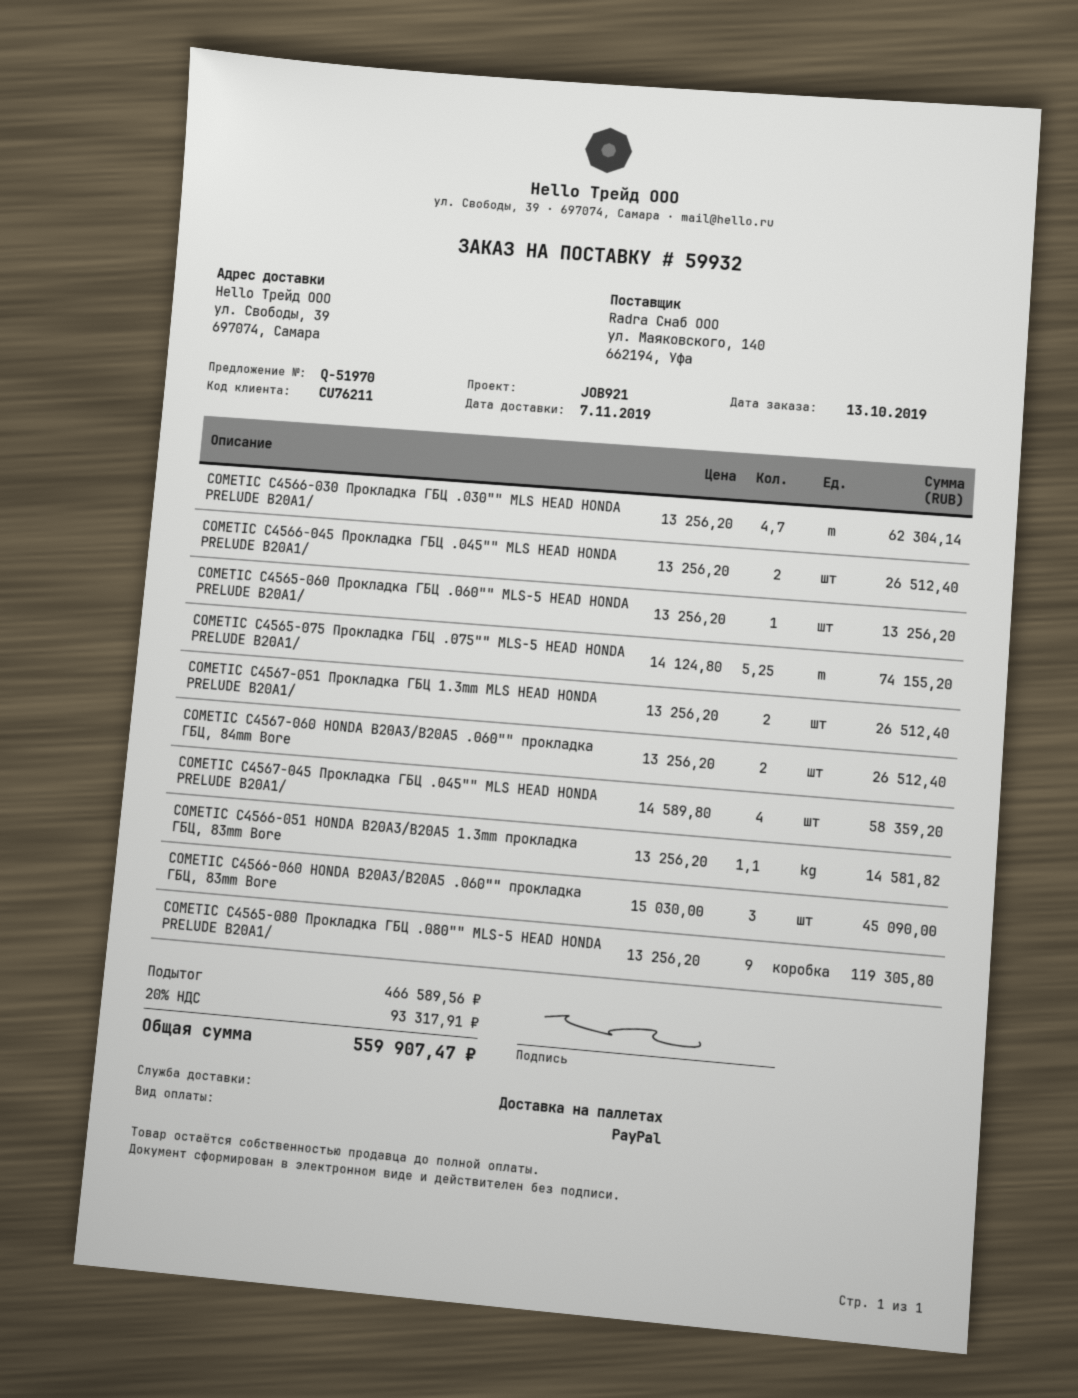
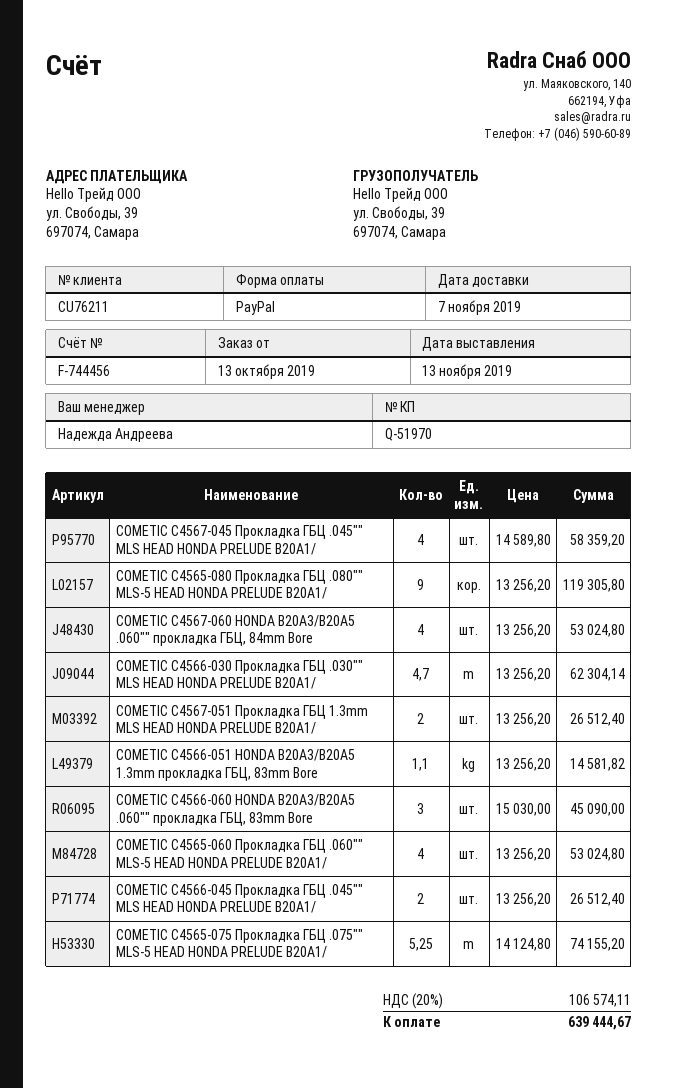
COMETIC C4565-060 Прокладка ГБЦ .060"" MLS-5 HEAD HONDA PRELUDE B20A1/: 1 x 13256.20 = 13256.20 -> 4 x 13256.20 = 53024.80
COMETIC C4567-060 HONDA B20A3/B20A5 .060"" прокладка ГБЦ, 84mm Bore: 2 x 13256.20 = 26512.40 -> 4 x 13256.20 = 53024.80
tax: 20% = 93317.91 -> 20% = 106574.11
total: 559907.47 -> 639444.67

